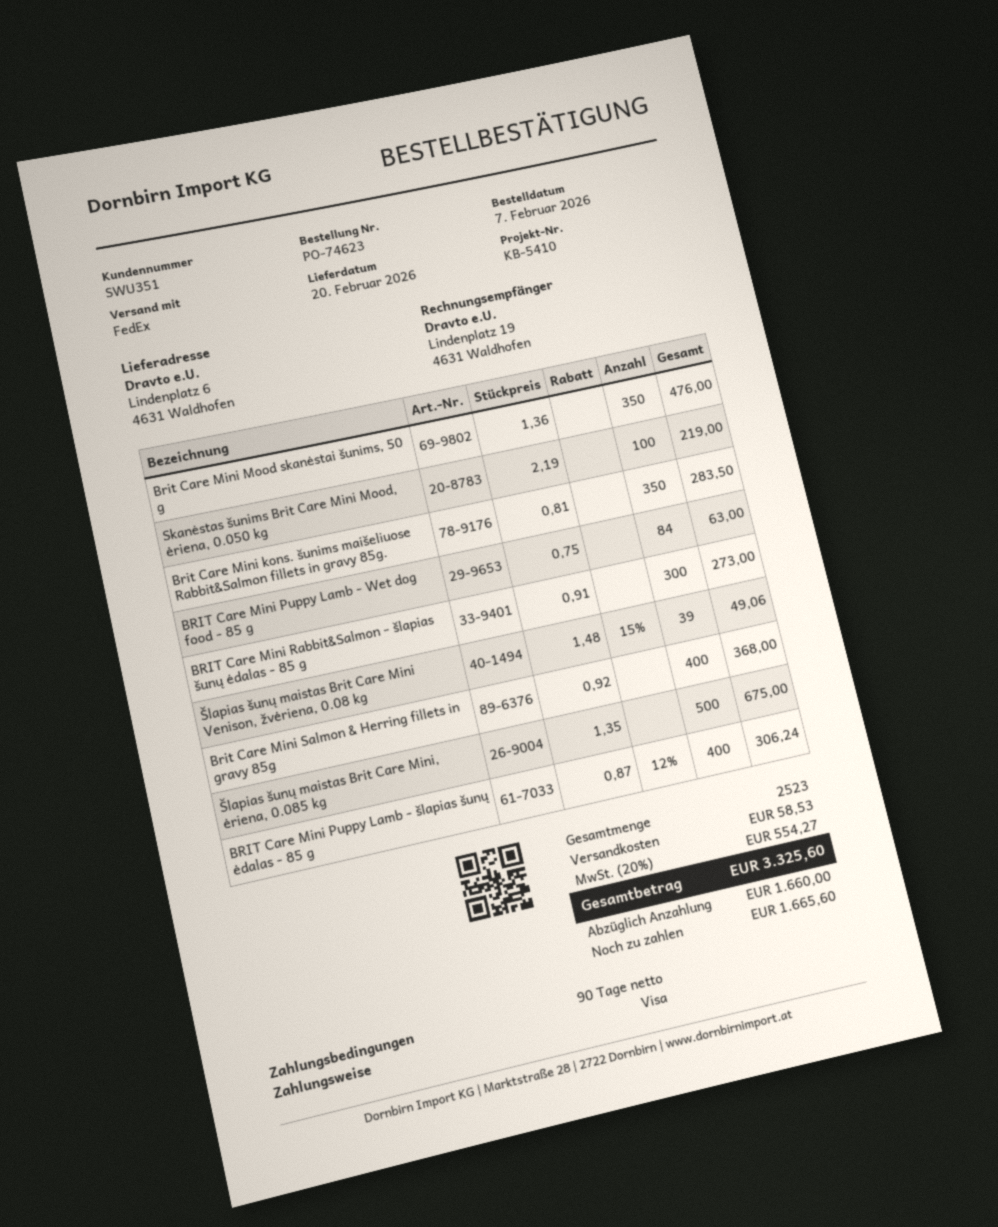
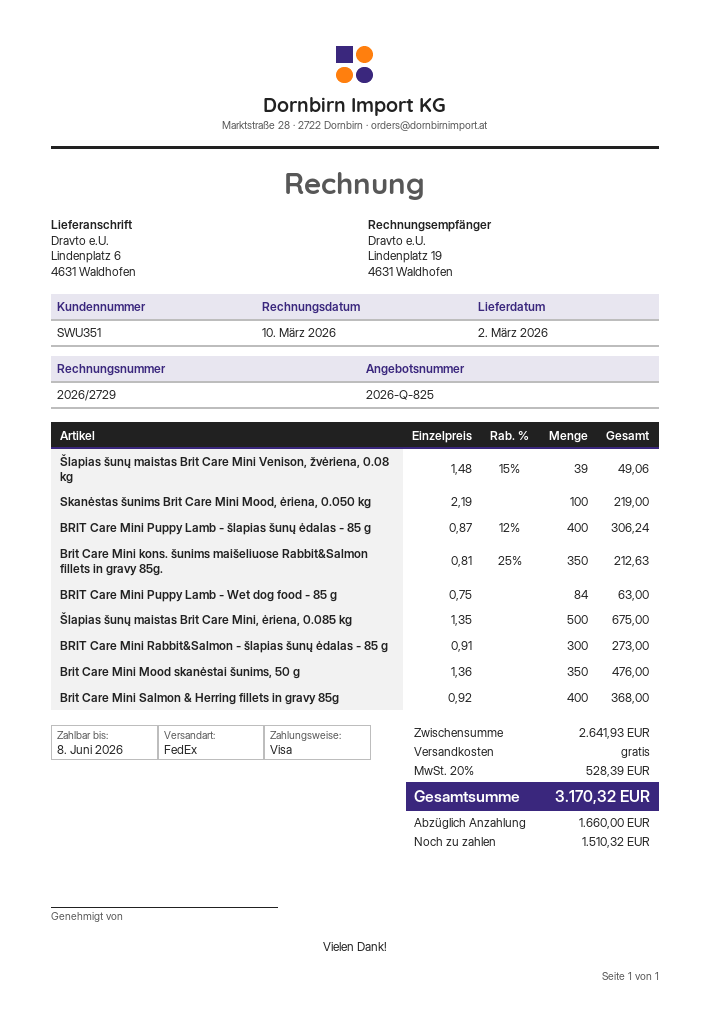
delivery date: 2026-02-20 -> 2026-03-02
Brit Care Mini kons. šunims maišeliuose Rabbit&Salmon fillets in gravy 85g.: 350 x 0.81 = 283.50 -> 350 x 0.81 - 25% = 212.63
shipping: 58.53 -> 0.00
tax: 20% = 554.27 -> 20% = 528.39
total: 3325.60 -> 3170.32
balance: 1665.60 -> 1510.32

